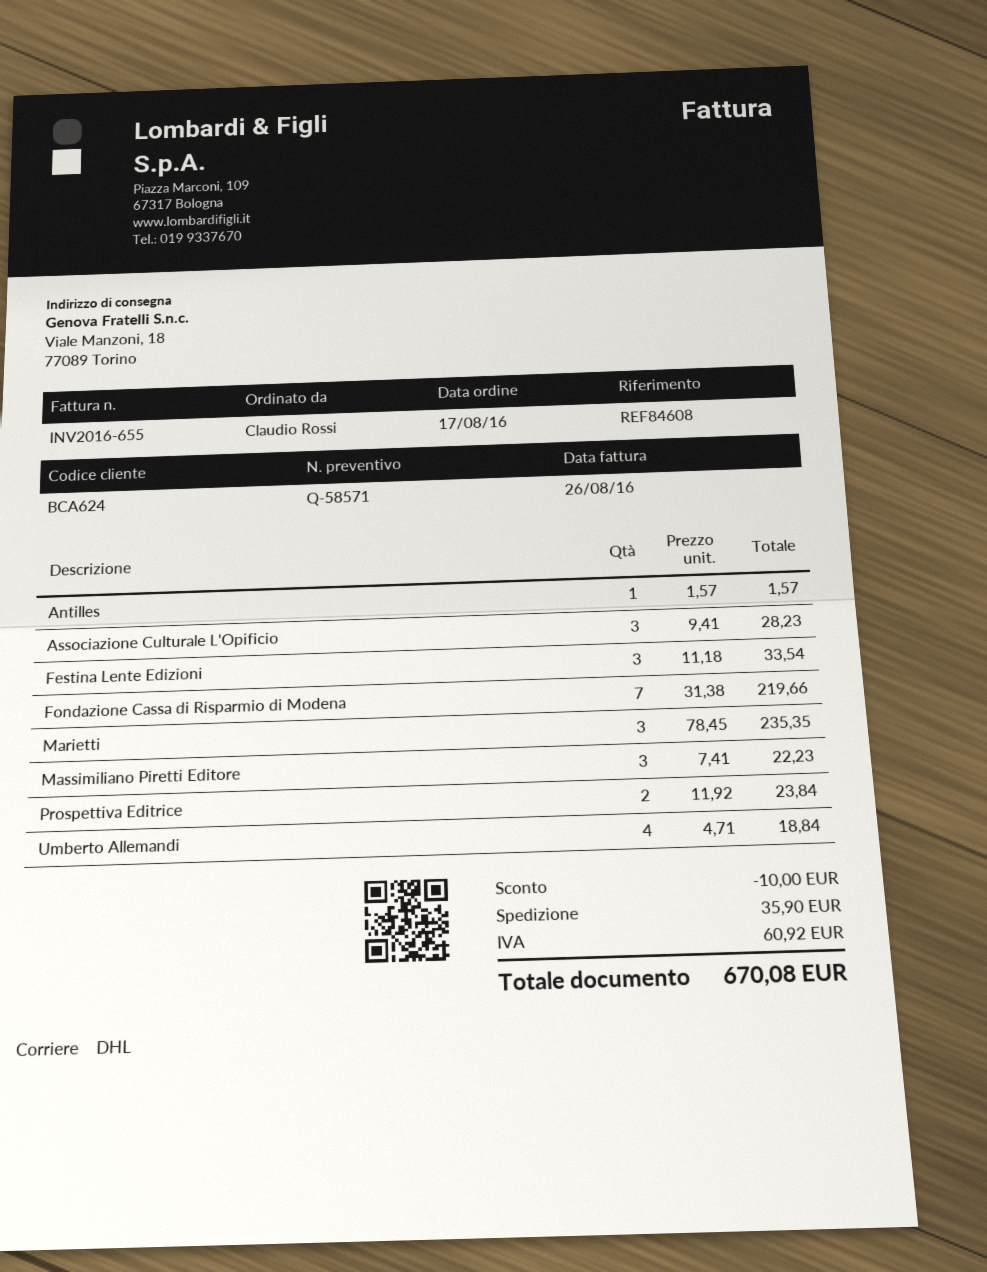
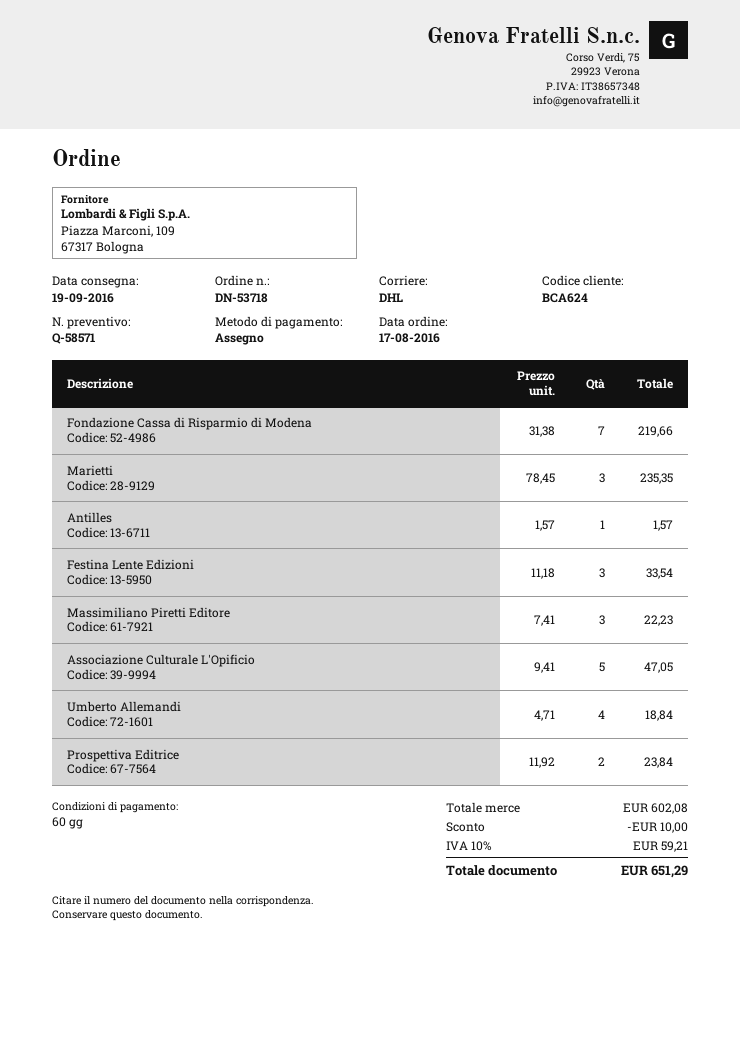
Associazione Culturale L'Opificio: 3 x 9.41 = 28.23 -> 5 x 9.41 = 47.05
shipping: 35.90 -> none
tax: 60.92 -> 59.21
total: 670.08 -> 651.29

